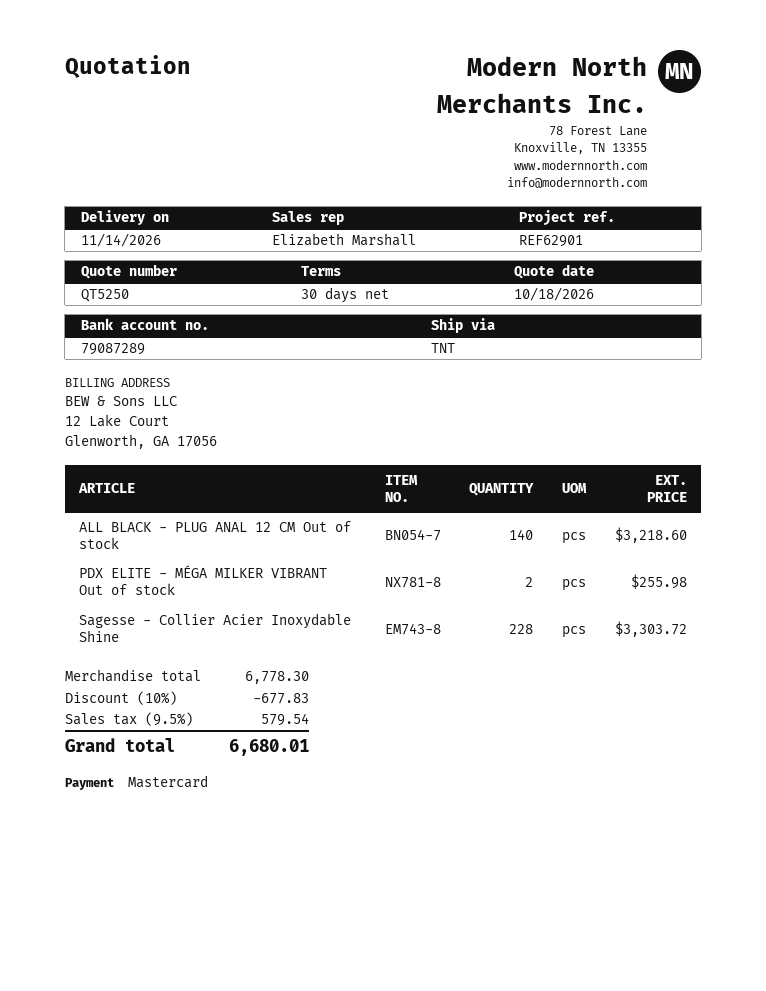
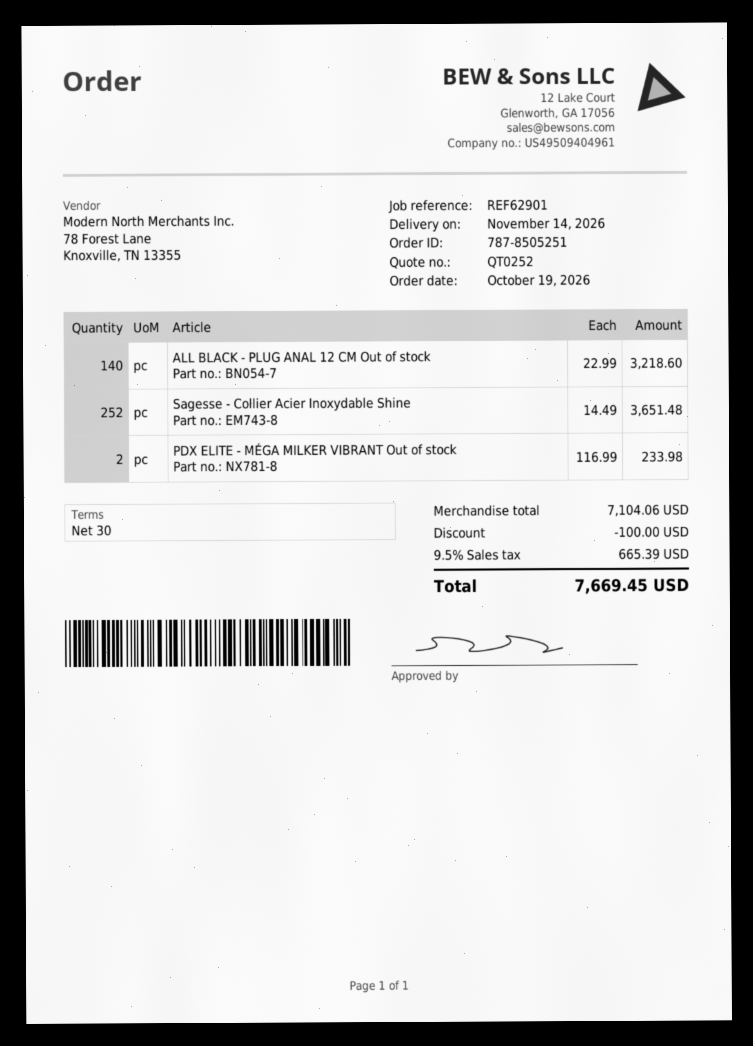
quote number: QT5250 -> QT0252
PDX ELITE - MÉGA MILKER VIBRANT Out of stock: 2 for 255.98 -> 2 for 233.98
Sagesse - Collier Acier Inoxydable Shine: 228 for 3303.72 -> 252 for 3651.48
subtotal: 6778.30 -> 7104.06
discount: 677.83 -> 100.00
tax: 9.5% = 579.54 -> 9.5% = 665.39
total: 6680.01 -> 7669.45

